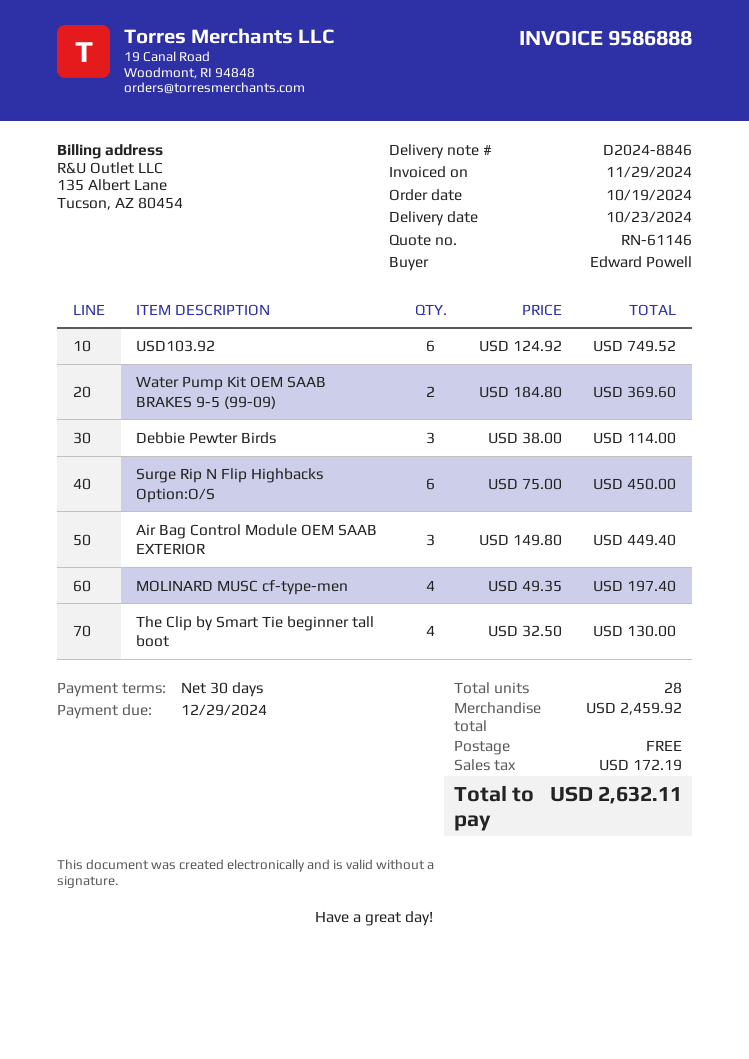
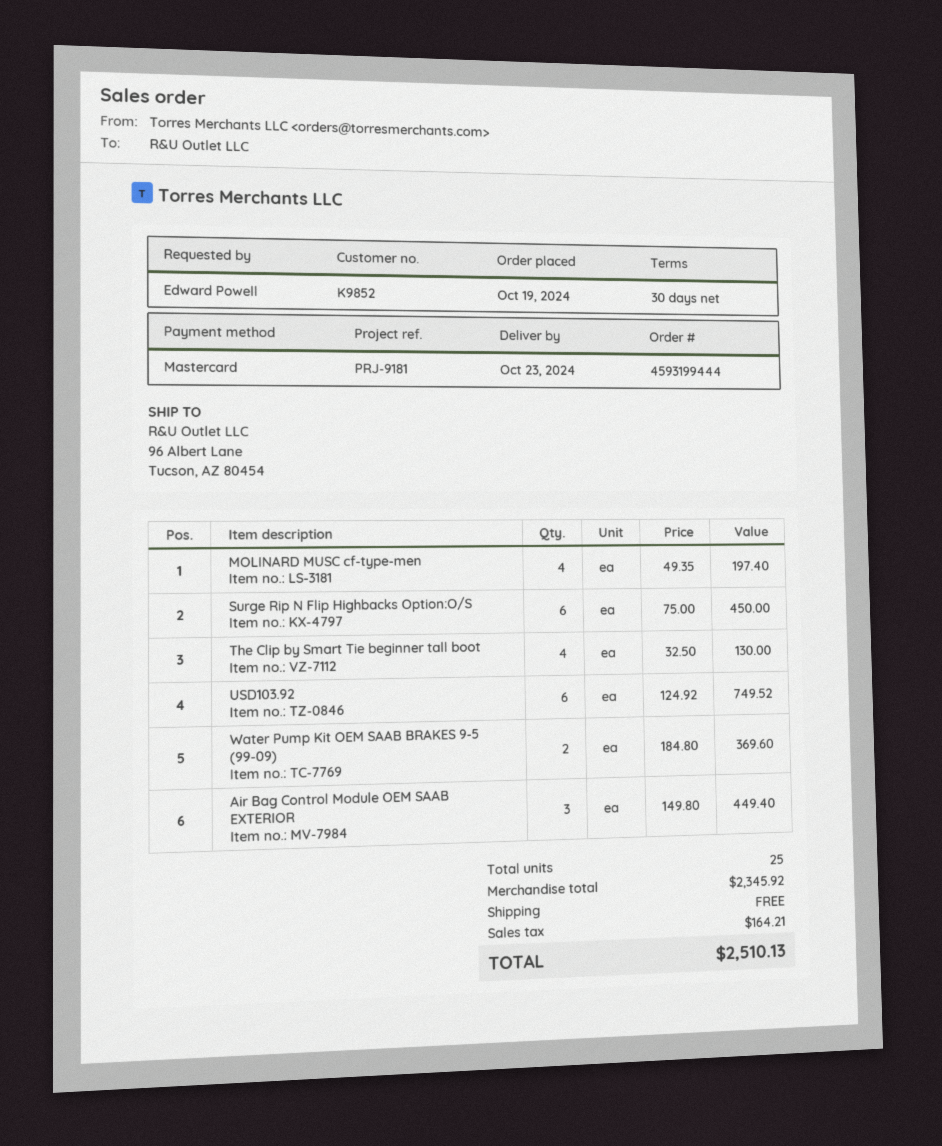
Debbie Pewter Birds: 3 x 38.00 = 114.00 -> none
total quantity: 28 -> 25
subtotal: 2459.92 -> 2345.92
tax: 172.19 -> 164.21
total: 2632.11 -> 2510.13

